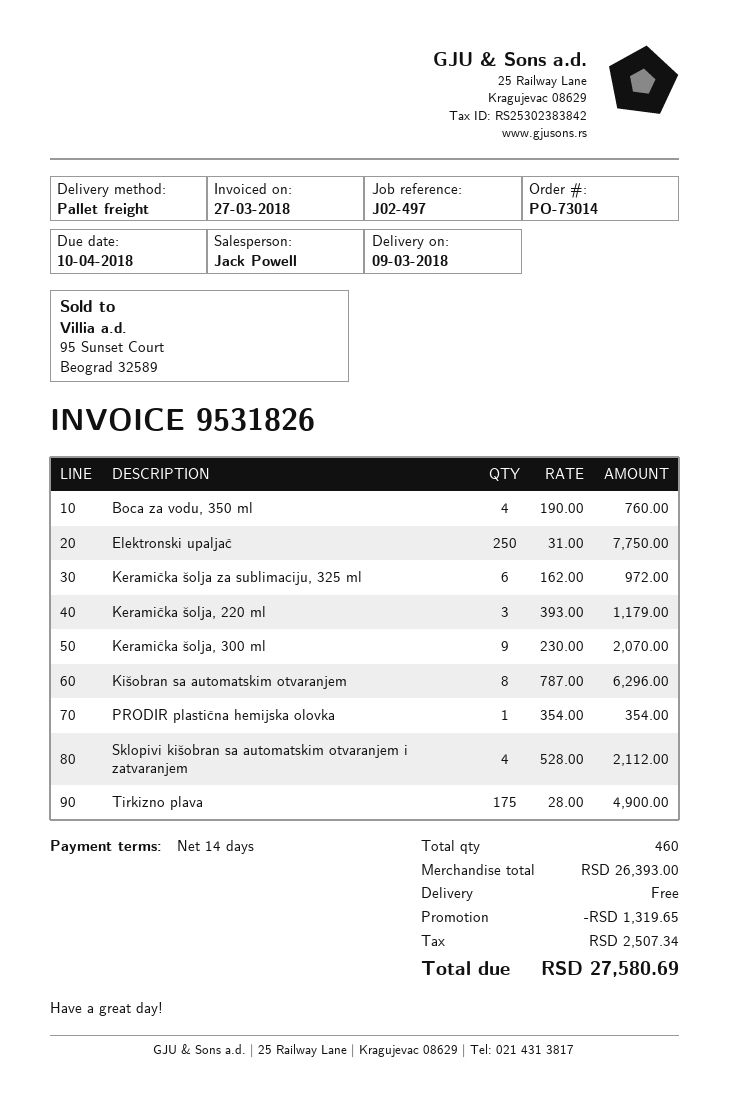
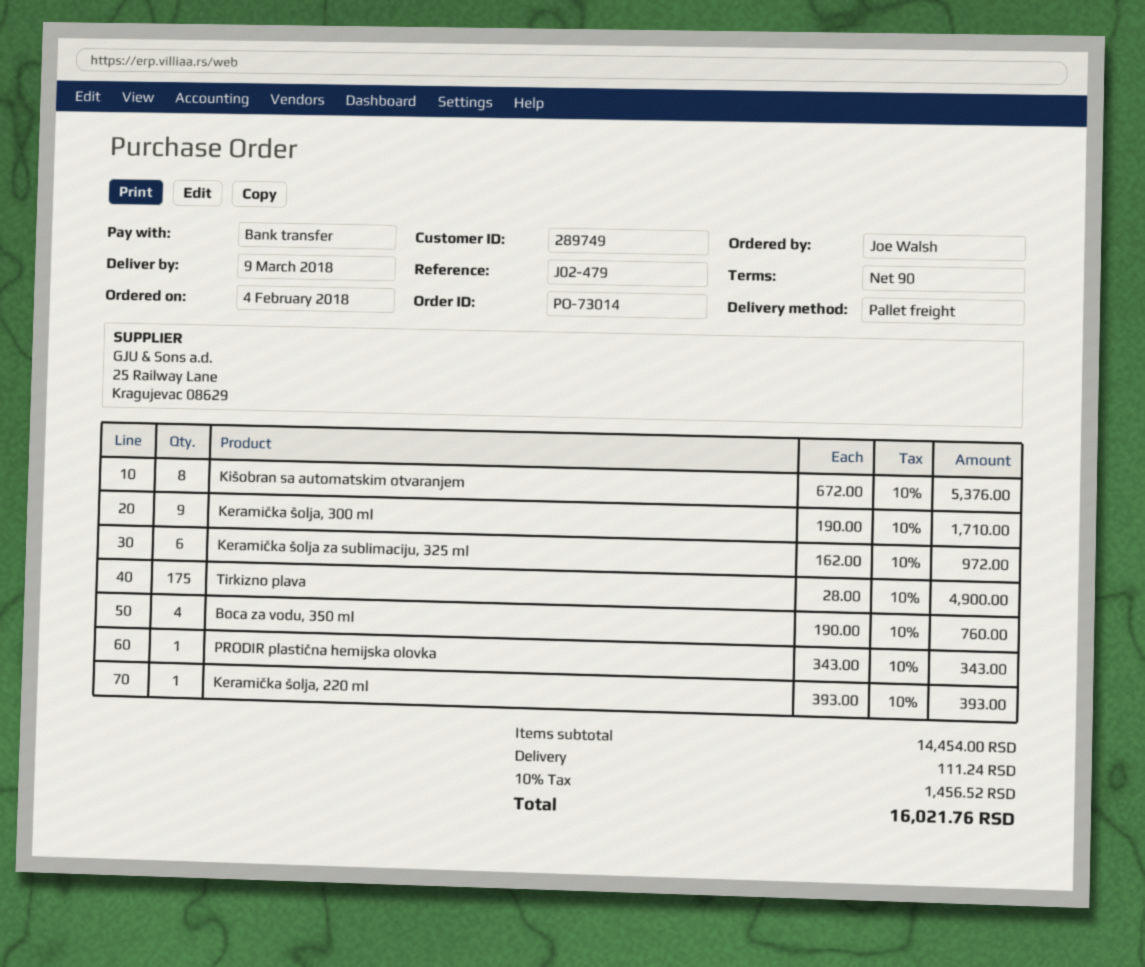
payment terms: 14 days -> 90 days
reference: J02-497 -> J02-479
Elektronski upaljač: 250 x 31.00 = 7750.00 -> none
Keramička šolja, 220 ml: 3 x 393.00 = 1179.00 -> 1 x 393.00 = 393.00
Keramička šolja, 300 ml: 9 x 230.00 = 2070.00 -> 9 x 190.00 = 1710.00
Kišobran sa automatskim otvaranjem: 8 x 787.00 = 6296.00 -> 8 x 672.00 = 5376.00
PRODIR plastična hemijska olovka: 1 x 354.00 = 354.00 -> 1 x 343.00 = 343.00
Sklopivi kišobran sa automatskim otvaranjem i zatvaranjem: 4 x 528.00 = 2112.00 -> none
subtotal: 26393.00 -> 14454.00
discount: 1319.65 -> none
shipping: 0.00 -> 111.24
tax: 2507.34 -> 1456.52
total: 27580.69 -> 16021.76

